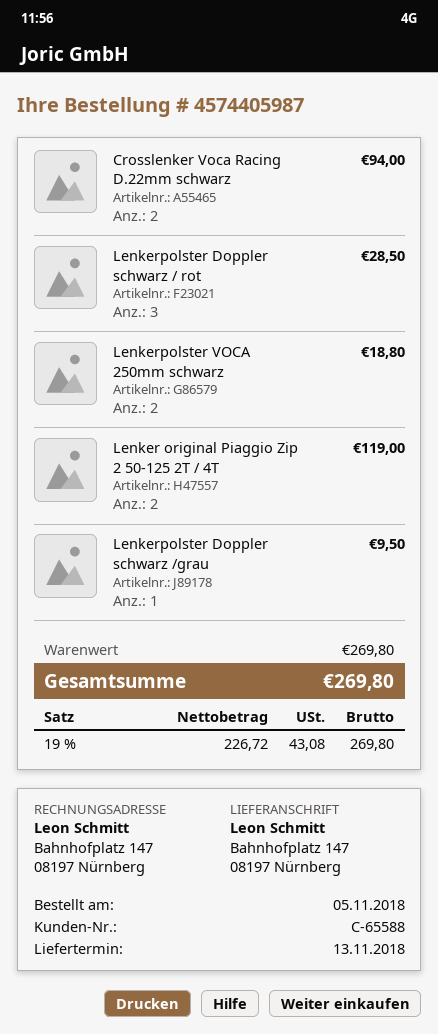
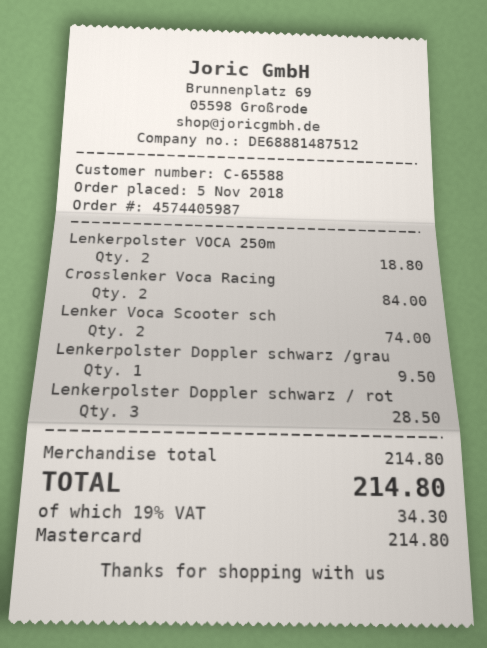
Crosslenker Voca Racing D.22mm schwarz: 2 for 94.00 -> 2 for 84.00
Lenker original Piaggio Zip 2 50-125 2T / 4T: 2 for 119.00 -> none
Lenker Voca Scooter sch: none -> 2 for 74.00
subtotal: 269.80 -> 214.80
tax: 19% = 43.08 -> 19% = 34.30
total: 269.80 -> 214.80

